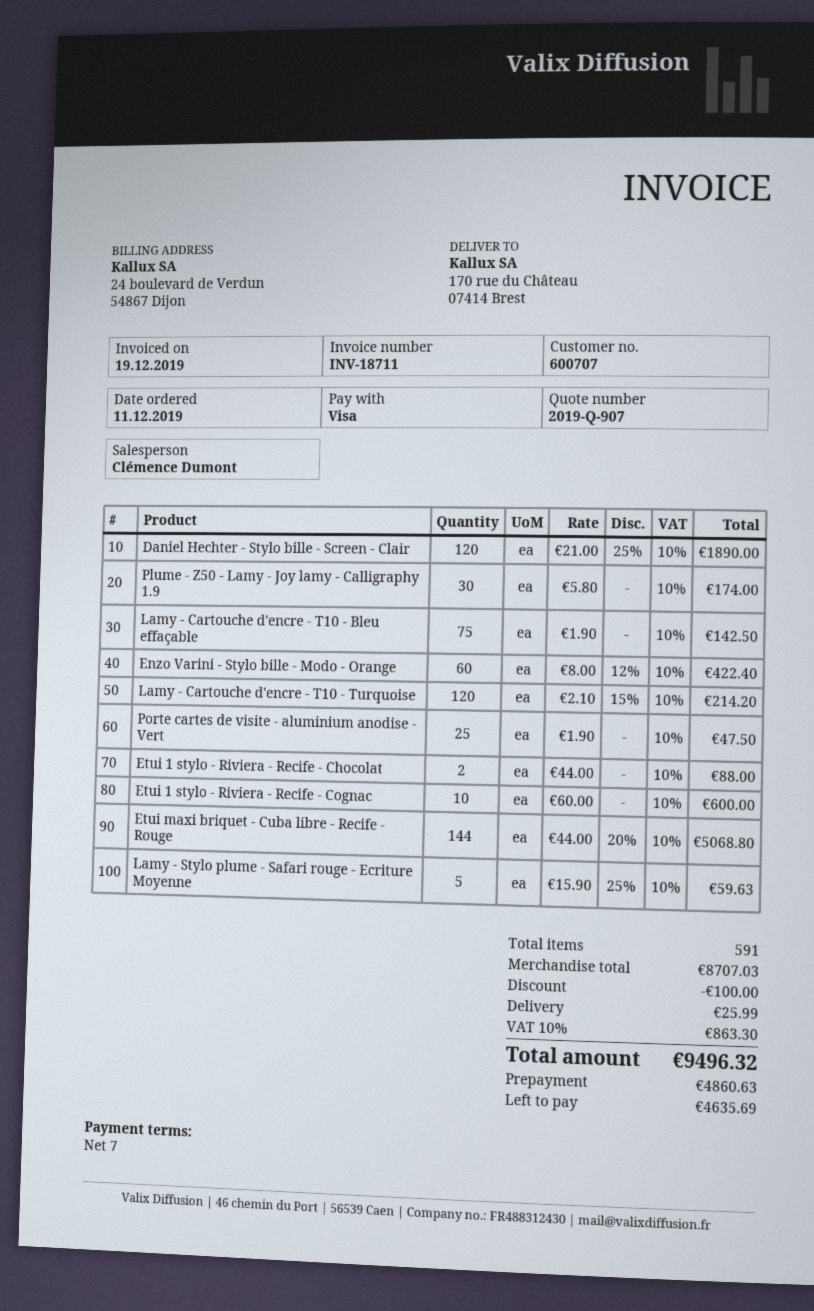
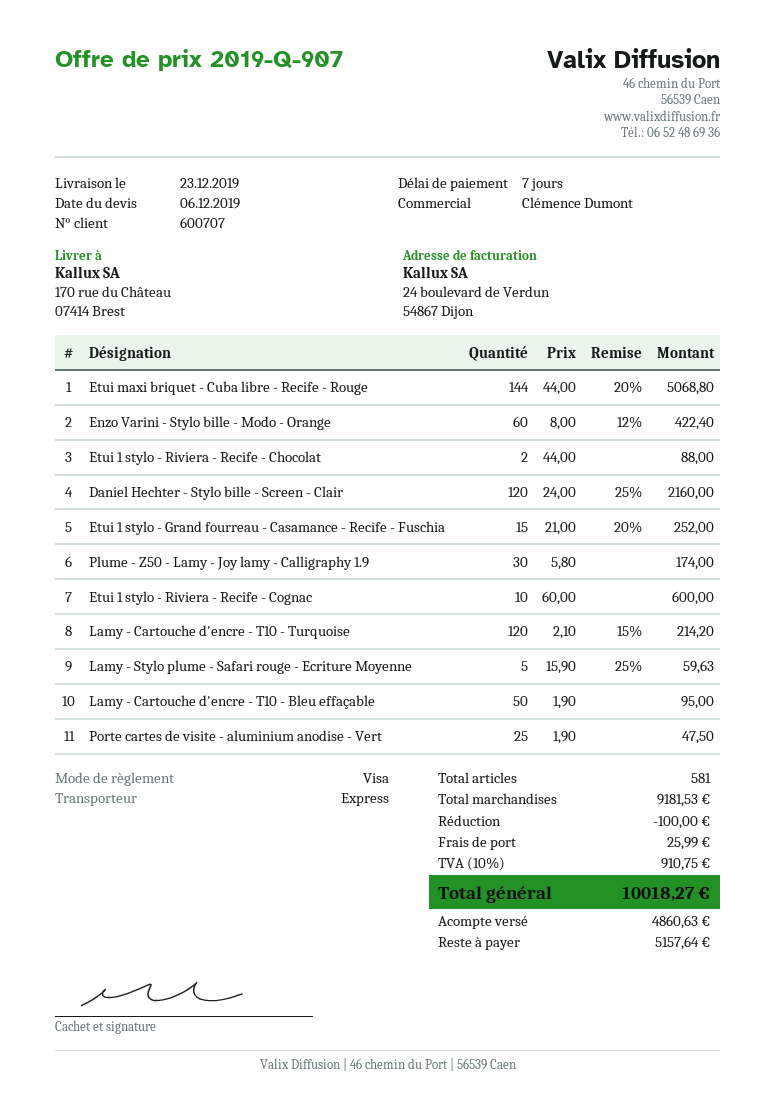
Daniel Hechter - Stylo bille - Screen - Clair: 120 x 21.00 - 25% = 1890.00 -> 120 x 24.00 - 25% = 2160.00
Lamy - Cartouche d'encre - T10 - Bleu effaçable: 75 x 1.90 = 142.50 -> 50 x 1.90 = 95.00
Etui 1 stylo - Grand fourreau - Casamance - Recife - Fuschia: none -> 15 x 21.00 - 20% = 252.00
total quantity: 591 -> 581
subtotal: 8707.03 -> 9181.53
tax: 10% = 863.30 -> 10% = 910.75
total: 9496.32 -> 10018.27
balance: 4635.69 -> 5157.64

